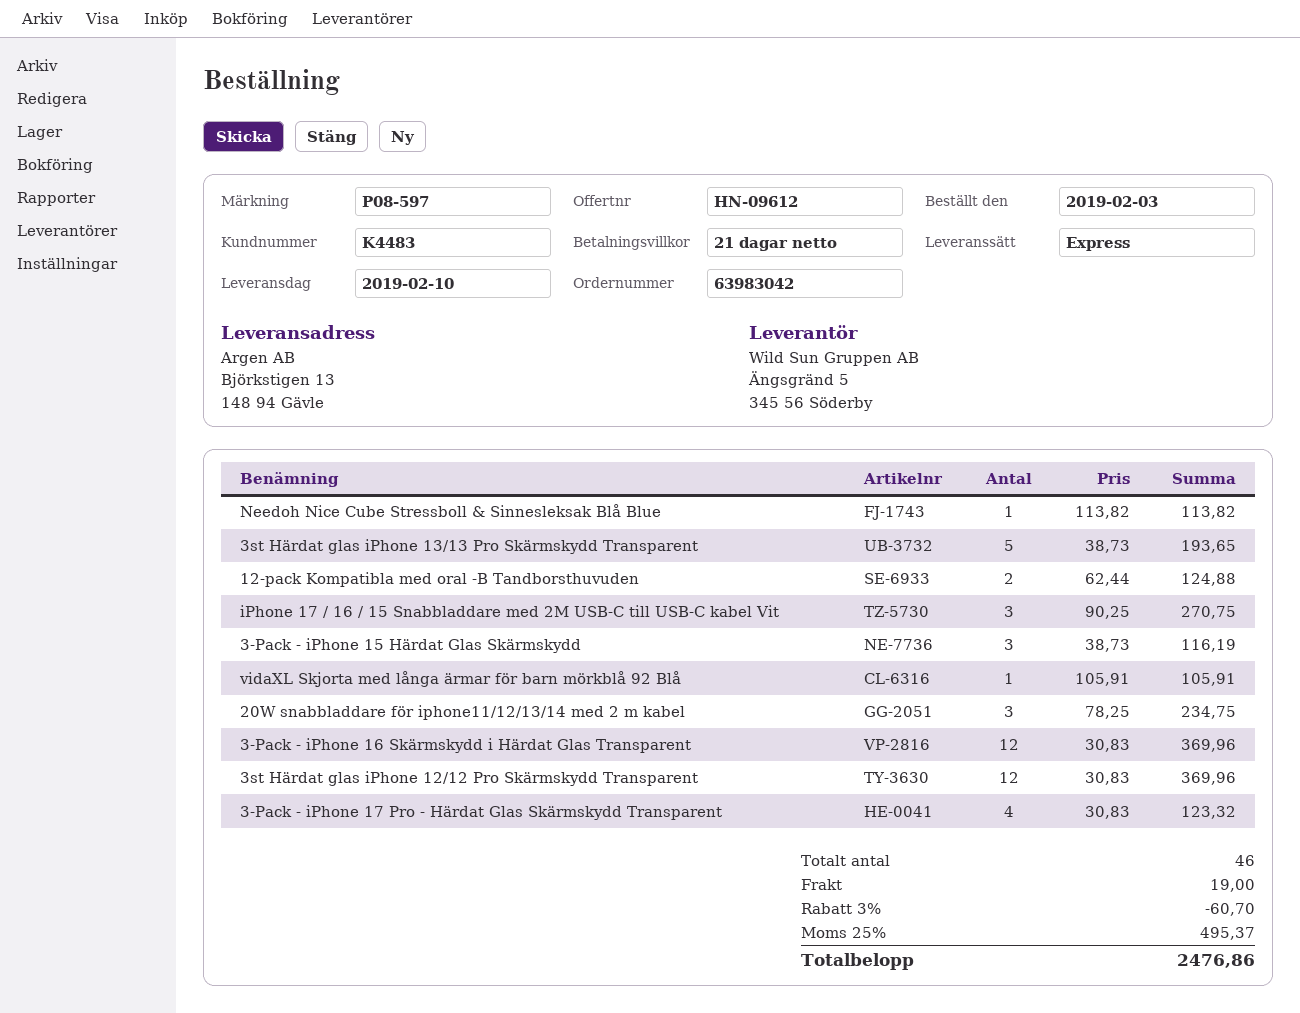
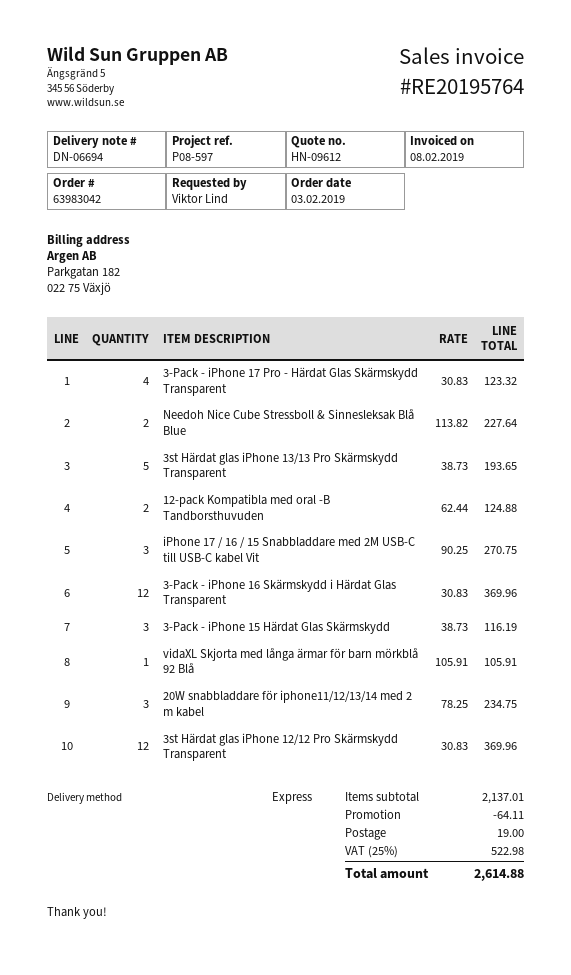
Needoh Nice Cube Stressboll & Sinnesleksak Blå Blue: 1 x 113.82 = 113.82 -> 2 x 113.82 = 227.64
discount: 60.70 -> 64.11
tax: 25% = 495.37 -> 25% = 522.98
total: 2476.86 -> 2614.88

